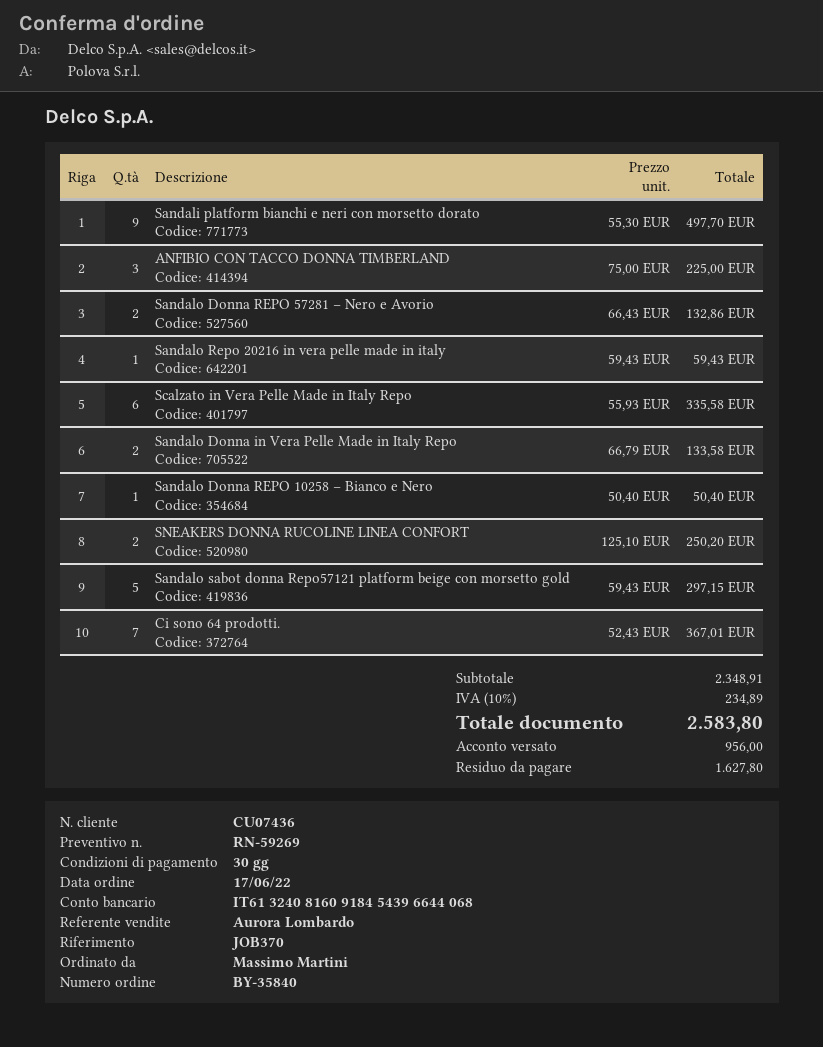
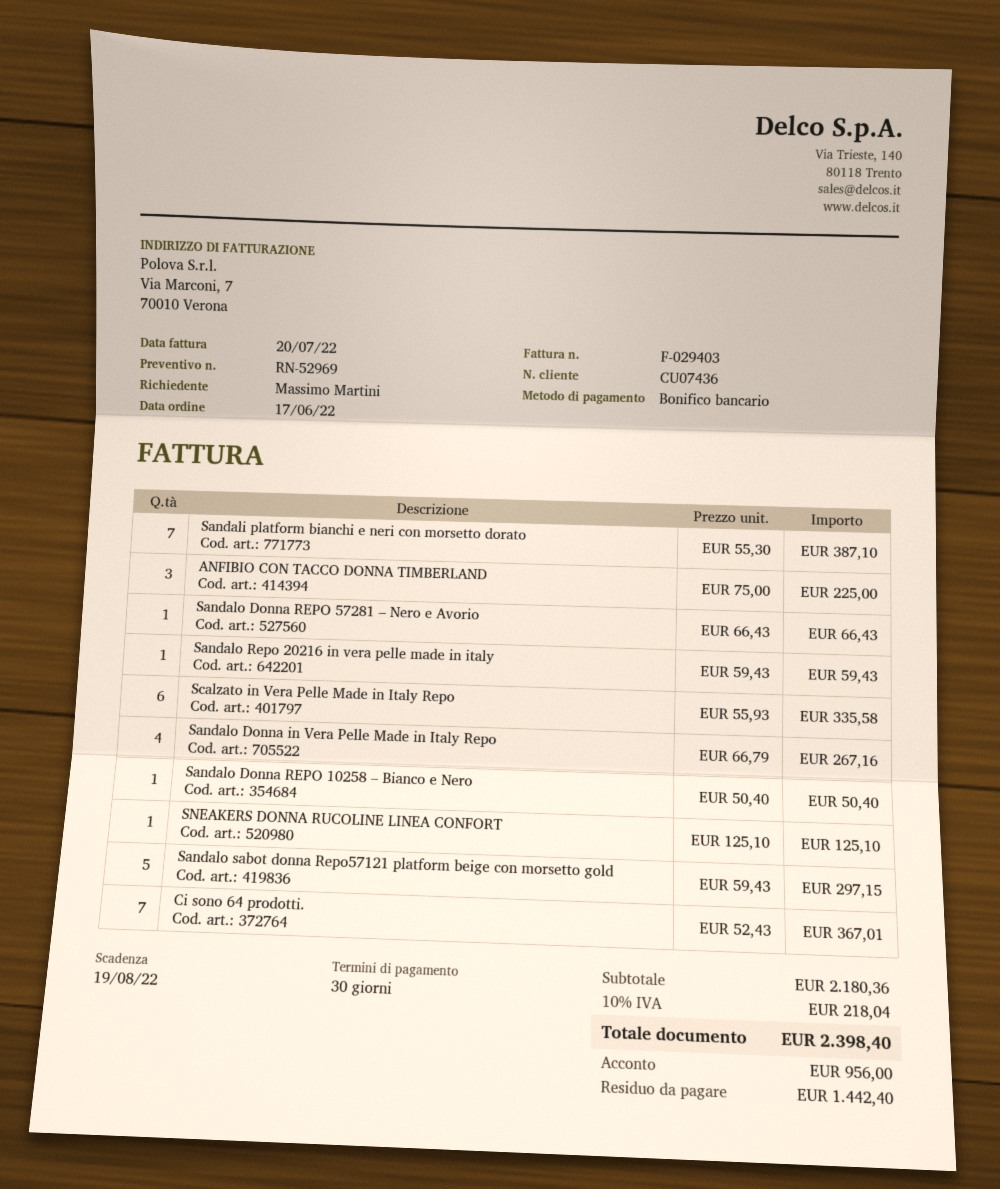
quote number: RN-59269 -> RN-52969
Sandali platform bianchi e neri con morsetto dorato: 9 x 55.30 = 497.70 -> 7 x 55.30 = 387.10
Sandalo Donna REPO 57281 – Nero e Avorio: 2 x 66.43 = 132.86 -> 1 x 66.43 = 66.43
Sandalo Donna in Vera Pelle Made in Italy Repo: 2 x 66.79 = 133.58 -> 4 x 66.79 = 267.16
SNEAKERS DONNA RUCOLINE LINEA CONFORT: 2 x 125.10 = 250.20 -> 1 x 125.10 = 125.10
subtotal: 2348.91 -> 2180.36
tax: 10% = 234.89 -> 10% = 218.04
total: 2583.80 -> 2398.40
balance: 1627.80 -> 1442.40

